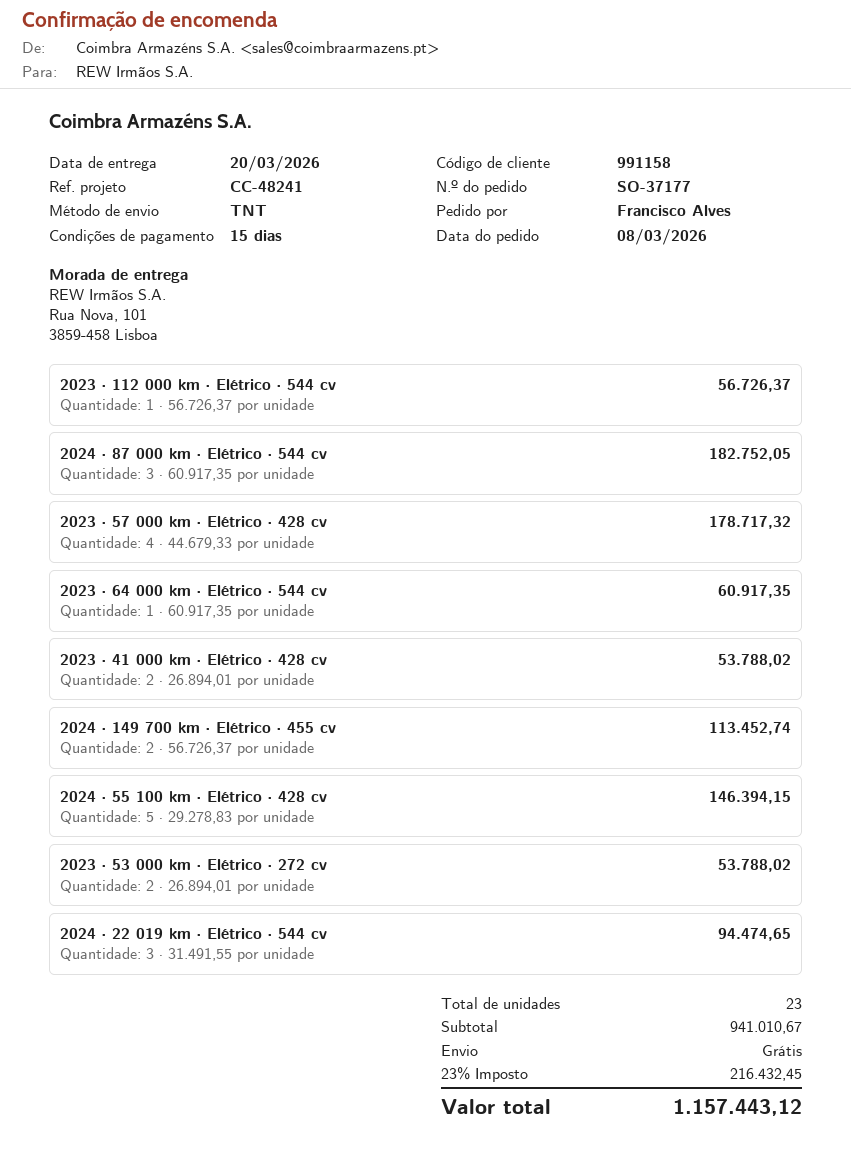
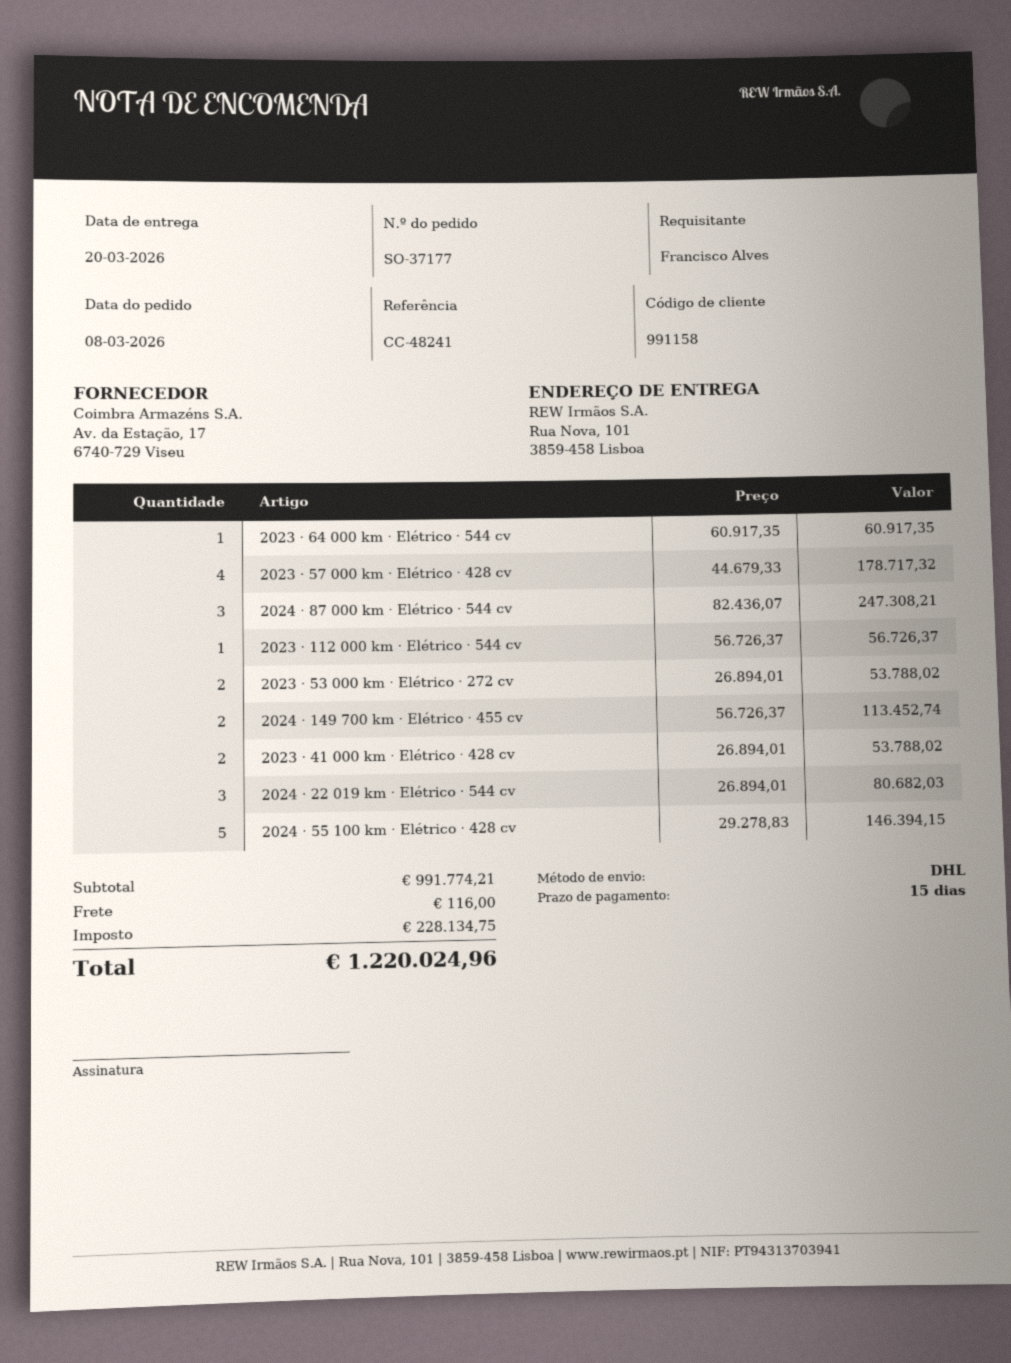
shipping method: TNT -> DHL
2024 · 87 000 km · Elétrico · 544 cv: 3 x 60917.35 = 182752.05 -> 3 x 82436.07 = 247308.21
2024 · 22 019 km · Elétrico · 544 cv: 3 x 31491.55 = 94474.65 -> 3 x 26894.01 = 80682.03
subtotal: 941010.67 -> 991774.21
shipping: 0.00 -> 116.00
tax: 216432.45 -> 228134.75
total: 1157443.12 -> 1220024.96

